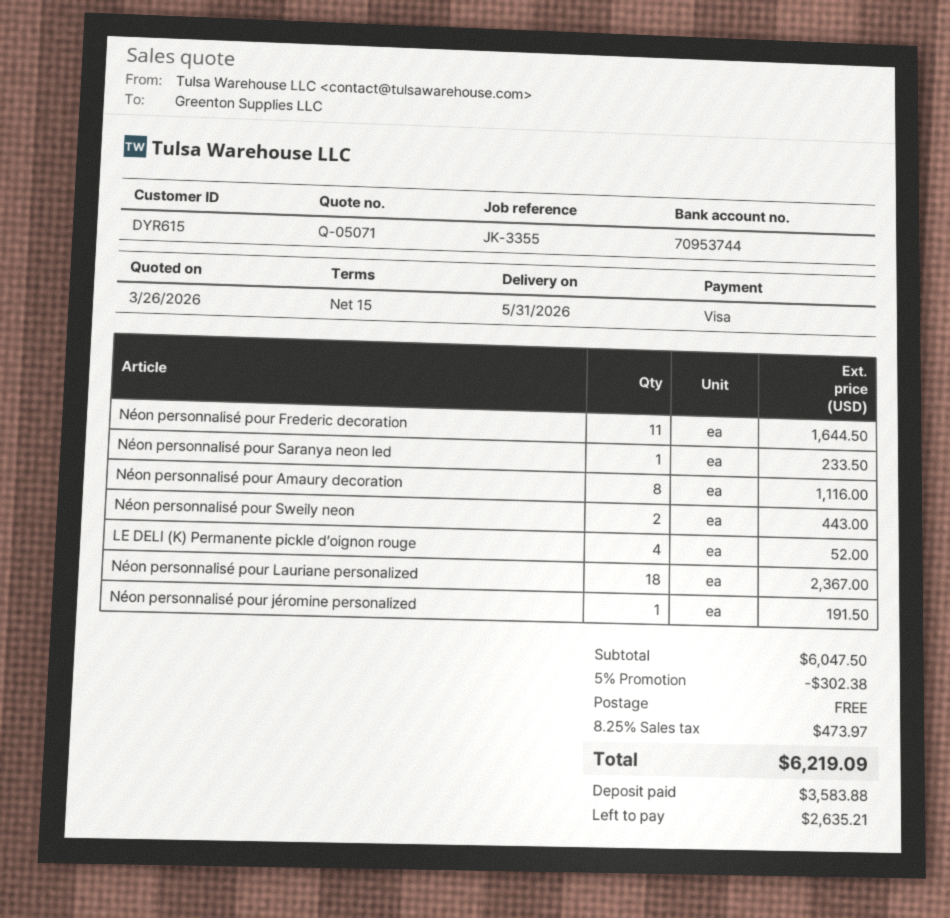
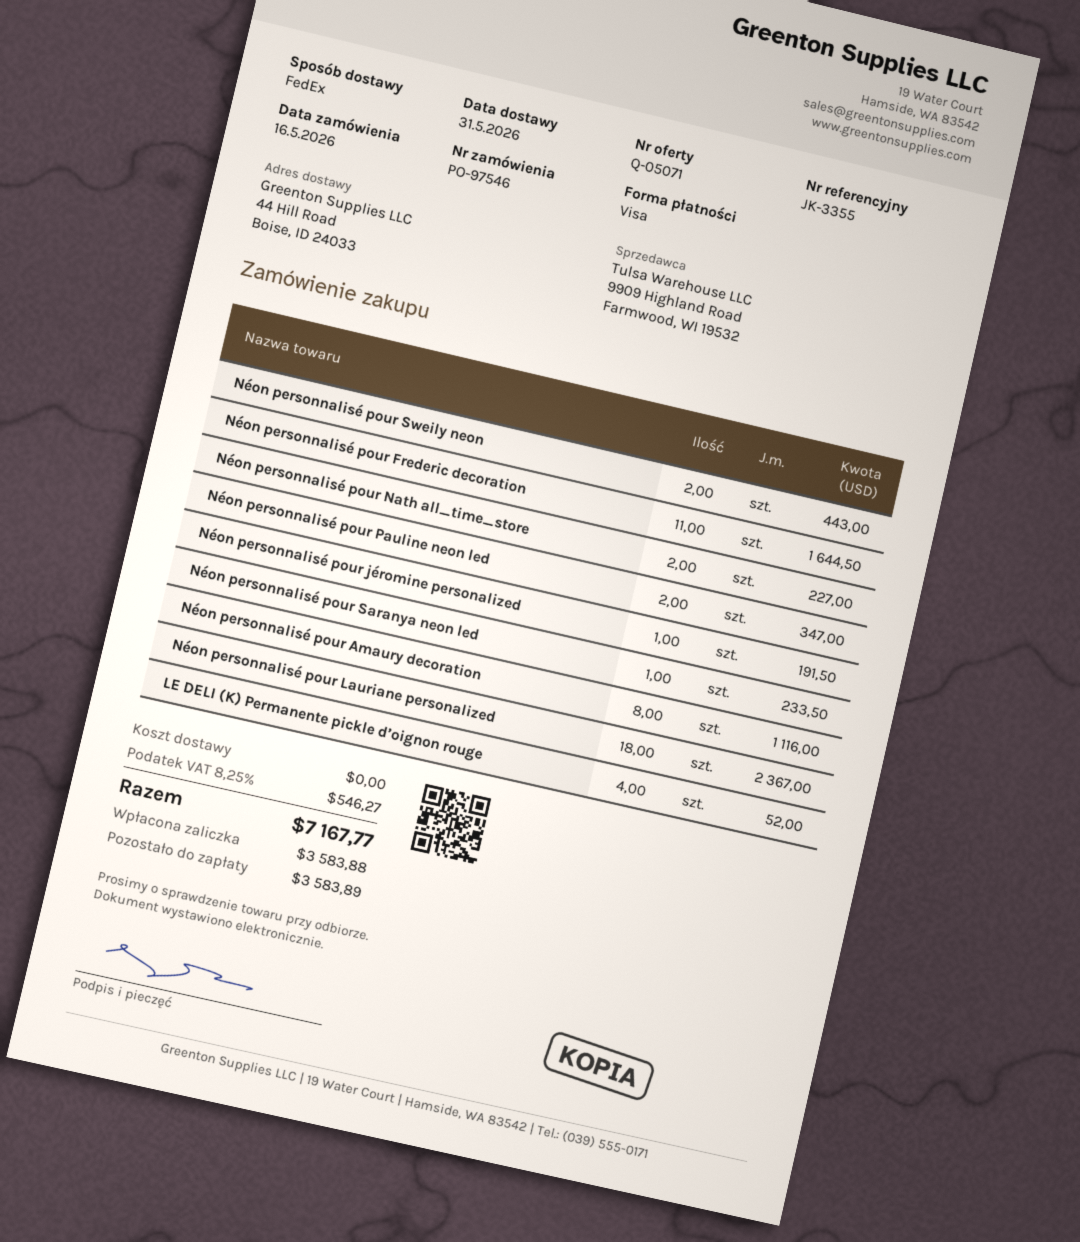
Néon personnalisé pour Nath all_time_store: none -> 2 for 227.00
Néon personnalisé pour Pauline neon led: none -> 2 for 347.00
discount: 5% = 302.38 -> none
tax: 8.25% = 473.97 -> 8.25% = 546.27
total: 6219.09 -> 7167.77
balance: 2635.21 -> 3583.89

